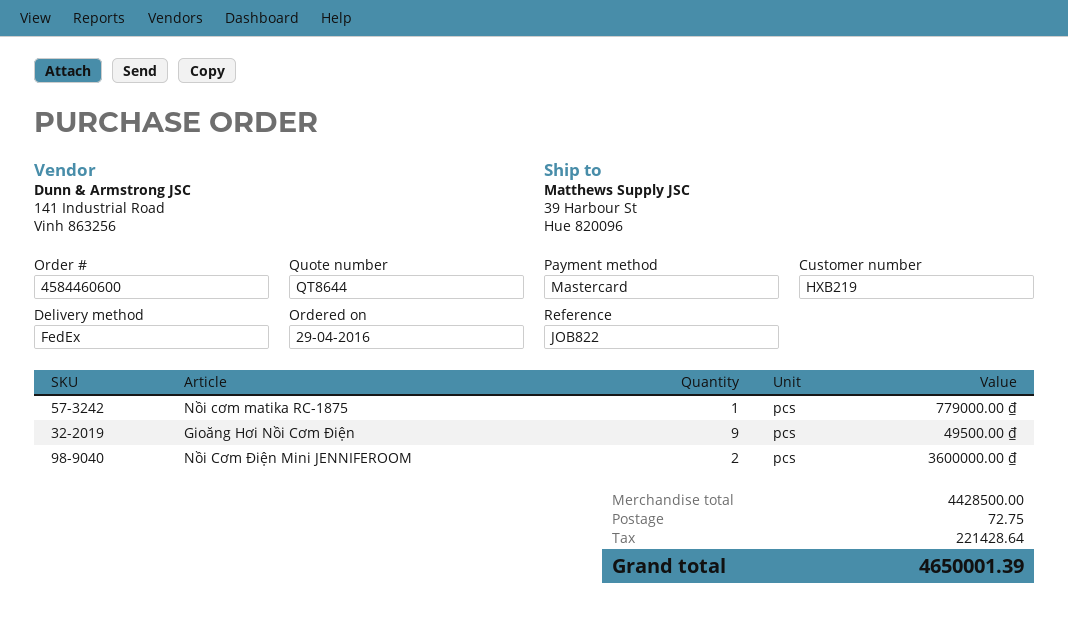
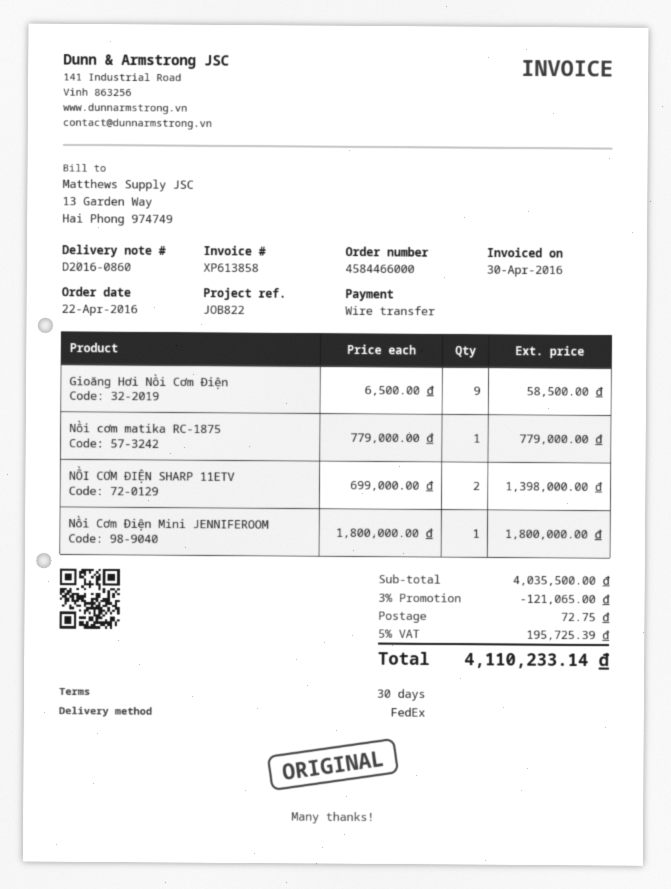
order number: 4584460600 -> 4584466000
order date: 2016-04-29 -> 2016-04-22
payment method: Mastercard -> bank transfer
Gioăng Hơi Nồi Cơm Điện: 9 for 49500.00 -> 9 for 58500.00
Nồi Cơm Điện Mini JENNIFEROOM: 2 for 3600000.00 -> 1 for 1800000.00
NỒI CƠM ĐIỆN SHARP 11ETV: none -> 2 for 1398000.00
subtotal: 4428500.00 -> 4035500.00
discount: none -> 3% = 121065.00
tax: 221428.64 -> 195725.39
total: 4650001.39 -> 4110233.14

